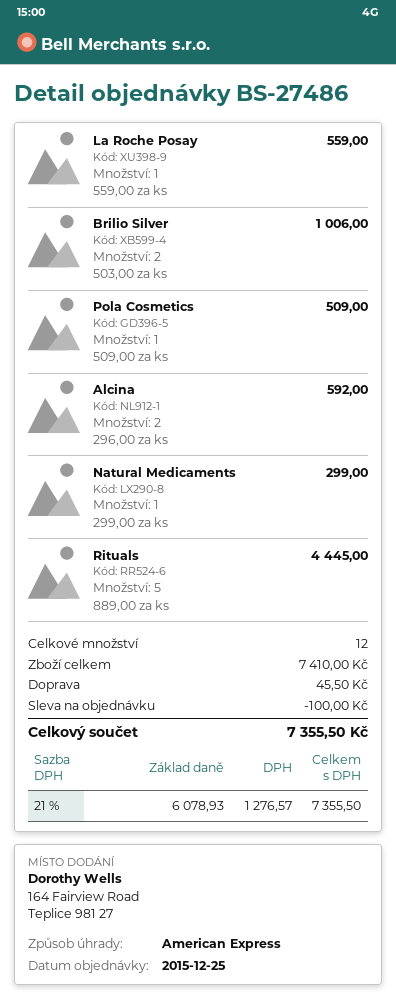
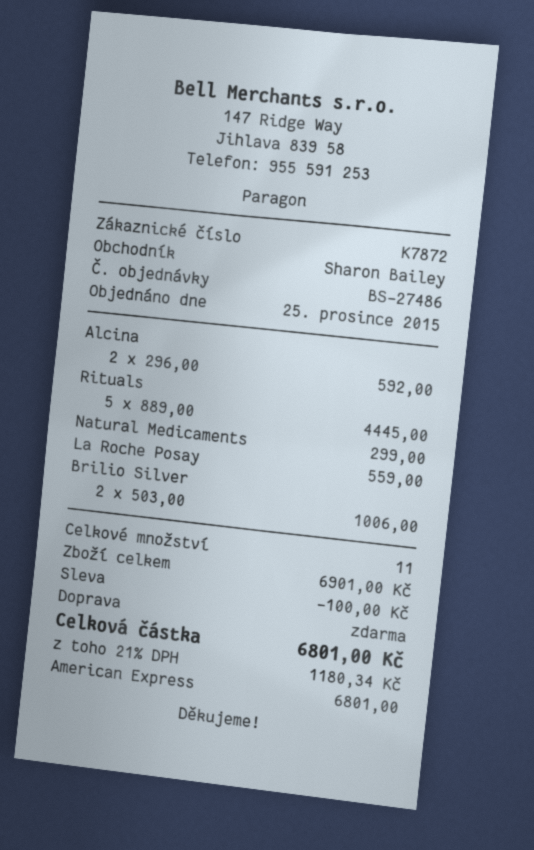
Pola Cosmetics: 1 x 509.00 = 509.00 -> none
total quantity: 12 -> 11
subtotal: 7410.00 -> 6901.00
shipping: 45.50 -> 0.00
tax: 21% = 1276.57 -> 21% = 1180.34
total: 7355.50 -> 6801.00

